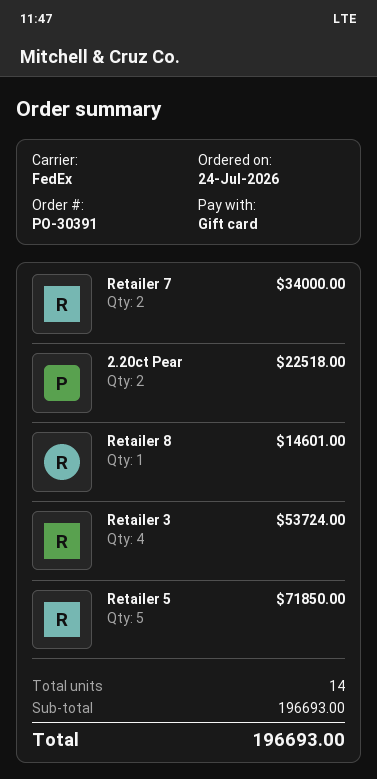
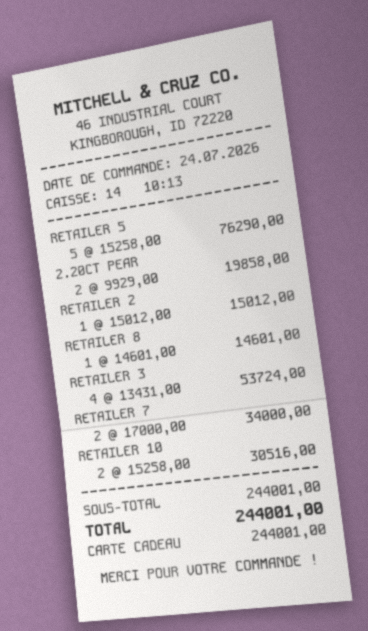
2.20ct Pear: 2 for 22518.00 -> 2 for 19858.00
Retailer 5: 5 for 71850.00 -> 5 for 76290.00
RETAILER 2: none -> 1 for 15012.00
RETAILER 10: none -> 2 for 30516.00
subtotal: 196693.00 -> 244001.00
total: 196693.00 -> 244001.00

